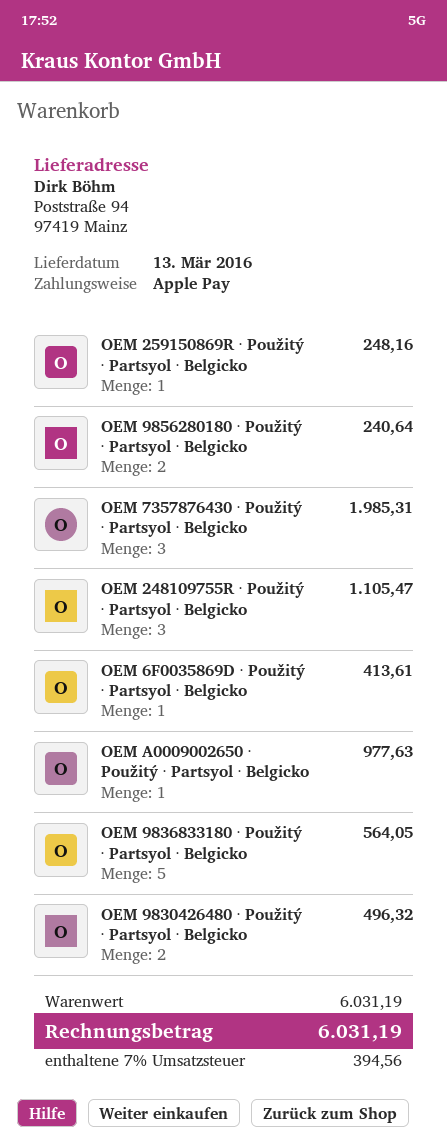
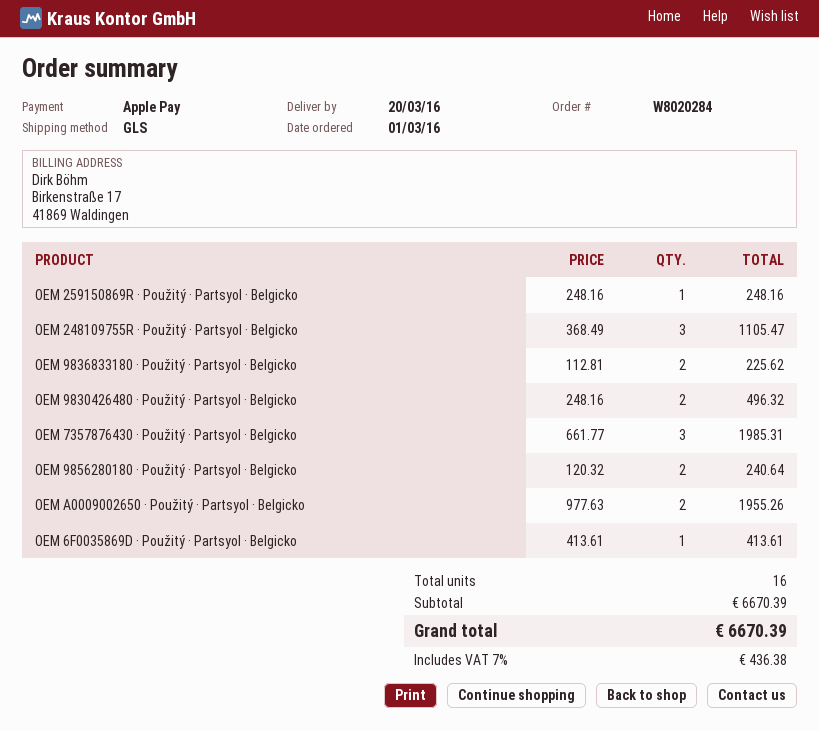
delivery date: 2016-03-13 -> 2016-03-20
OEM A0009002650 · Použitý · Partsyol · Belgicko: 1 for 977.63 -> 2 for 1955.26
OEM 9836833180 · Použitý · Partsyol · Belgicko: 5 for 564.05 -> 2 for 225.62
subtotal: 6031.19 -> 6670.39
tax: 7% = 394.56 -> 7% = 436.38
total: 6031.19 -> 6670.39

